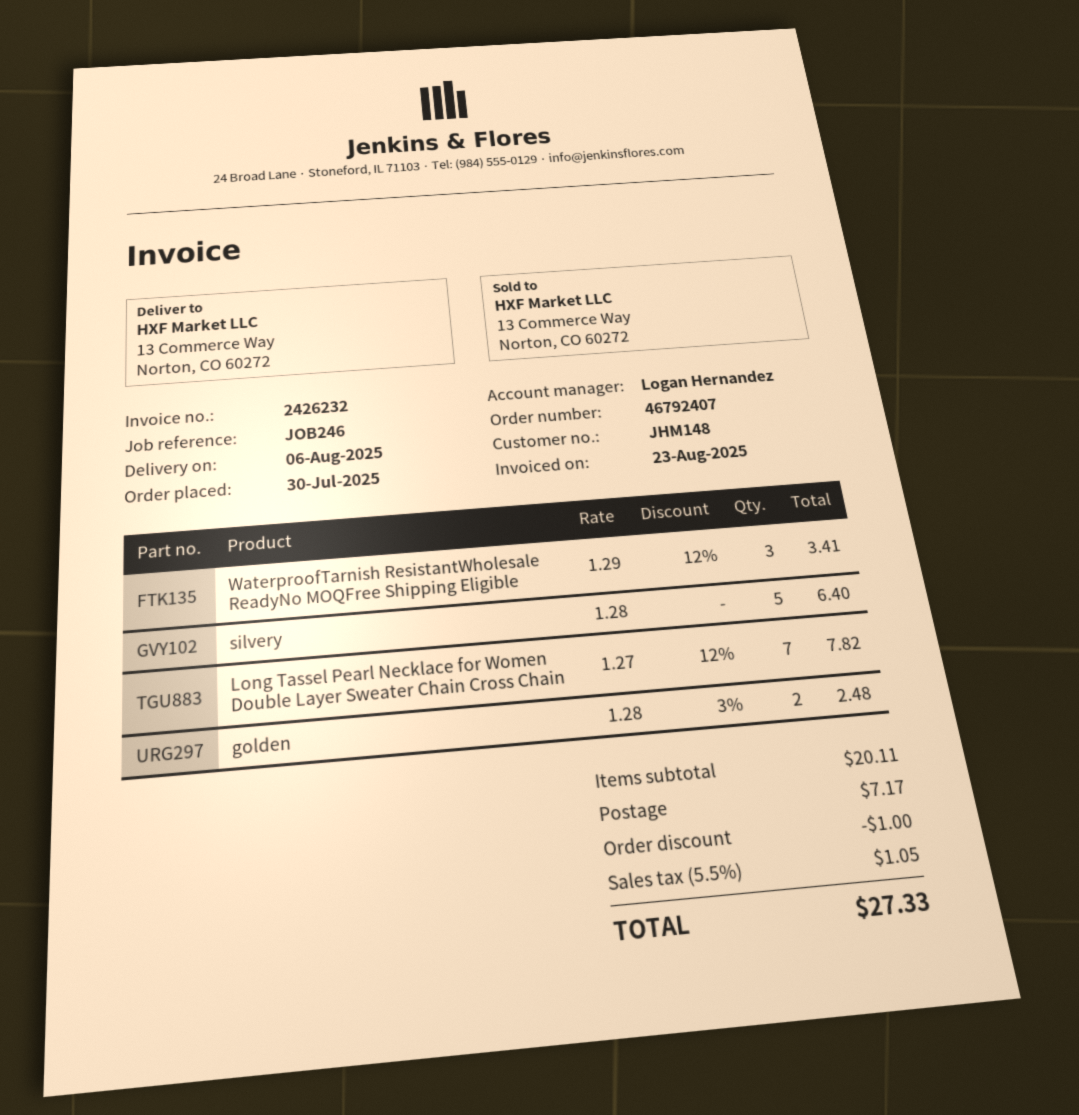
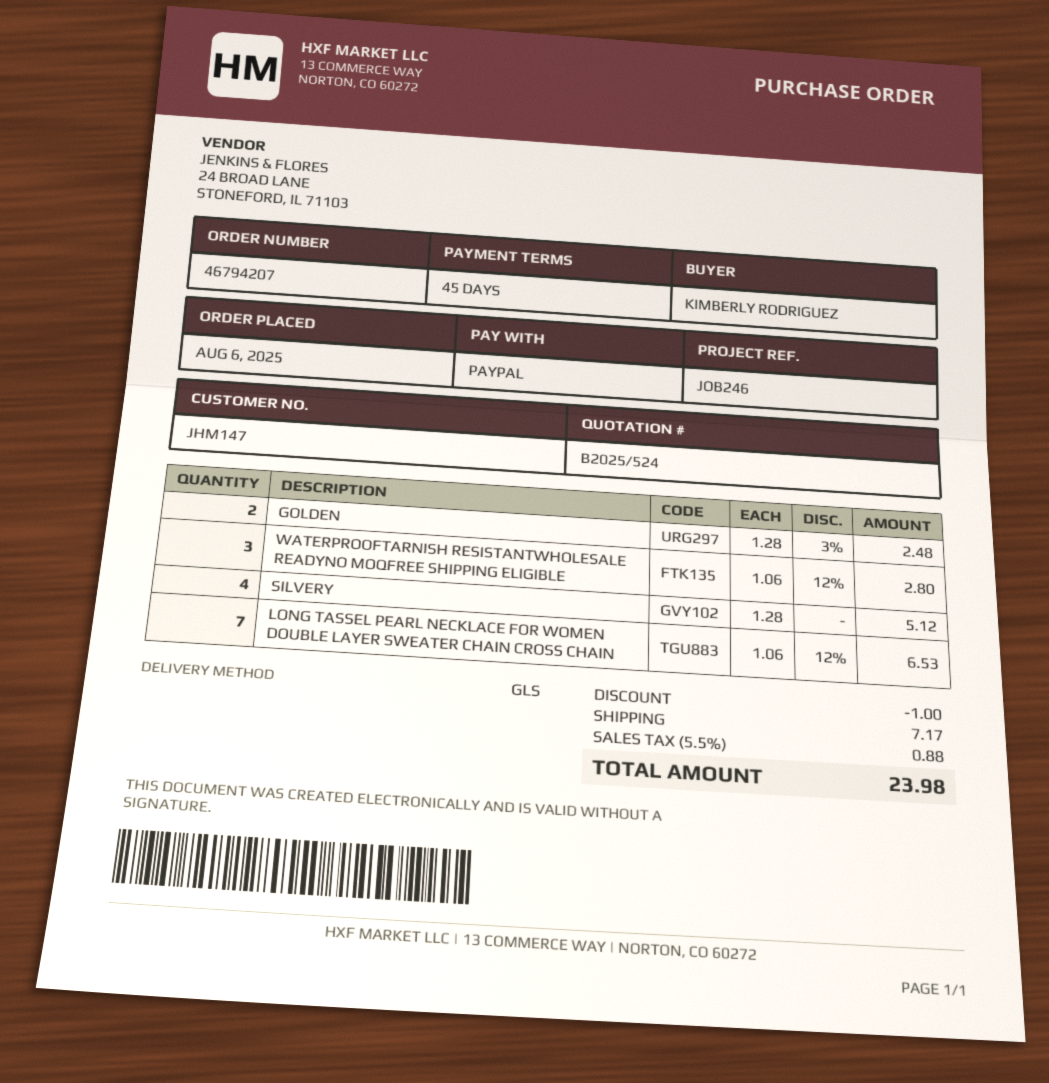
order number: 46792407 -> 46794207
order date: 2025-07-30 -> 2025-08-06
customer number: JHM148 -> JHM147
WaterproofTarnish ResistantWholesale ReadyNo MOQFree Shipping Eligible: 3 x 1.29 - 12% = 3.41 -> 3 x 1.06 - 12% = 2.80
silvery: 5 x 1.28 = 6.40 -> 4 x 1.28 = 5.12
Long Tassel Pearl Necklace for Women Double Layer Sweater Chain Cross Chain: 7 x 1.27 - 12% = 7.82 -> 7 x 1.06 - 12% = 6.53
tax: 5.5% = 1.05 -> 5.5% = 0.88
total: 27.33 -> 23.98

